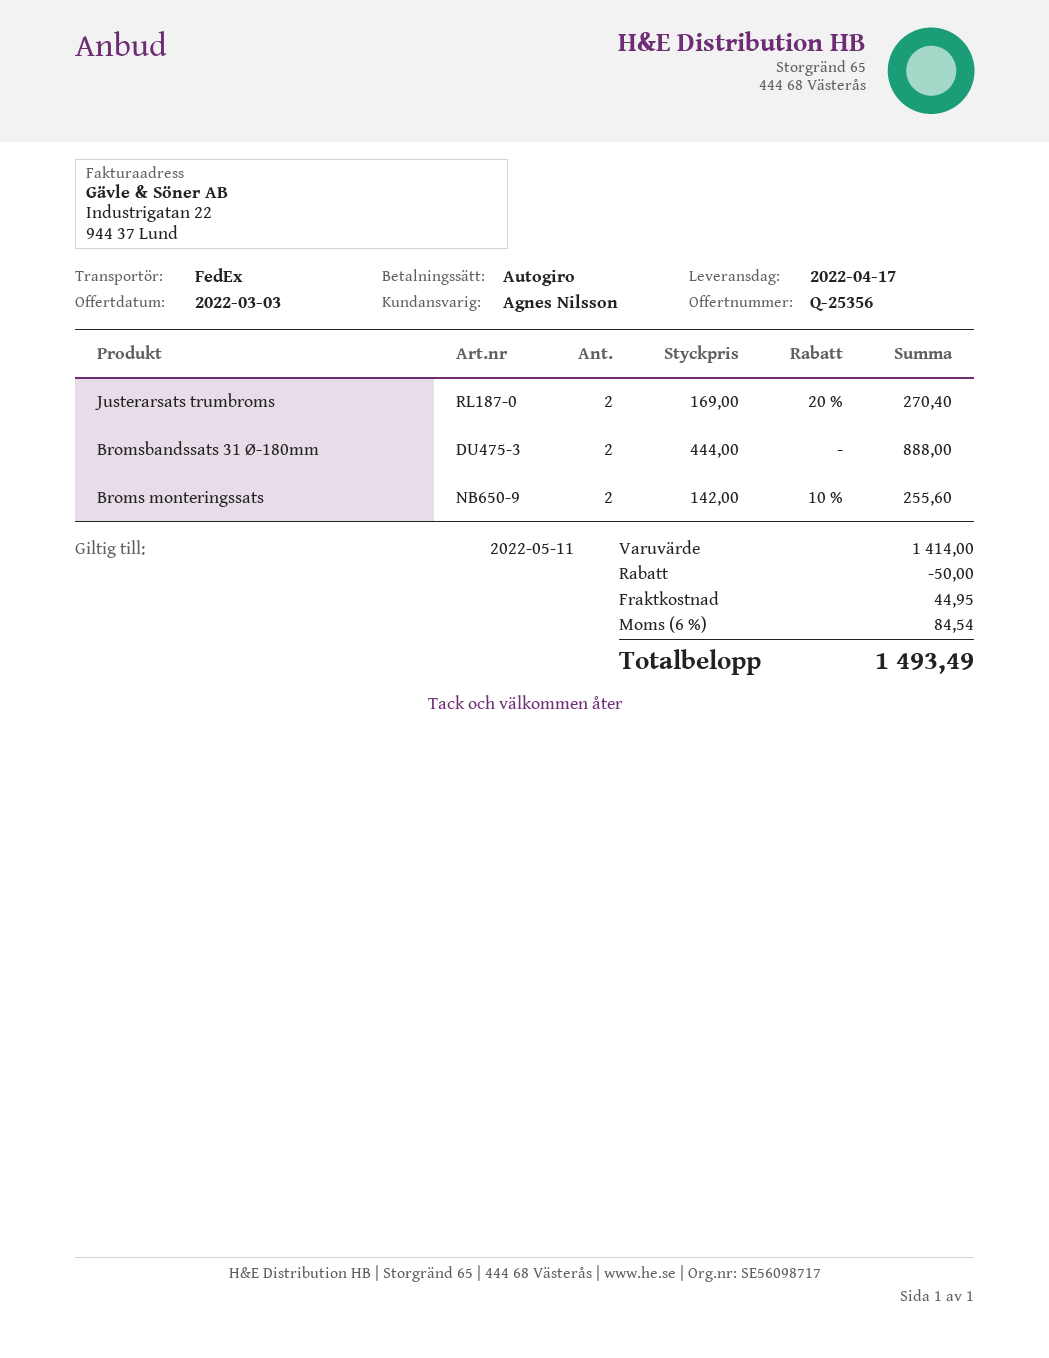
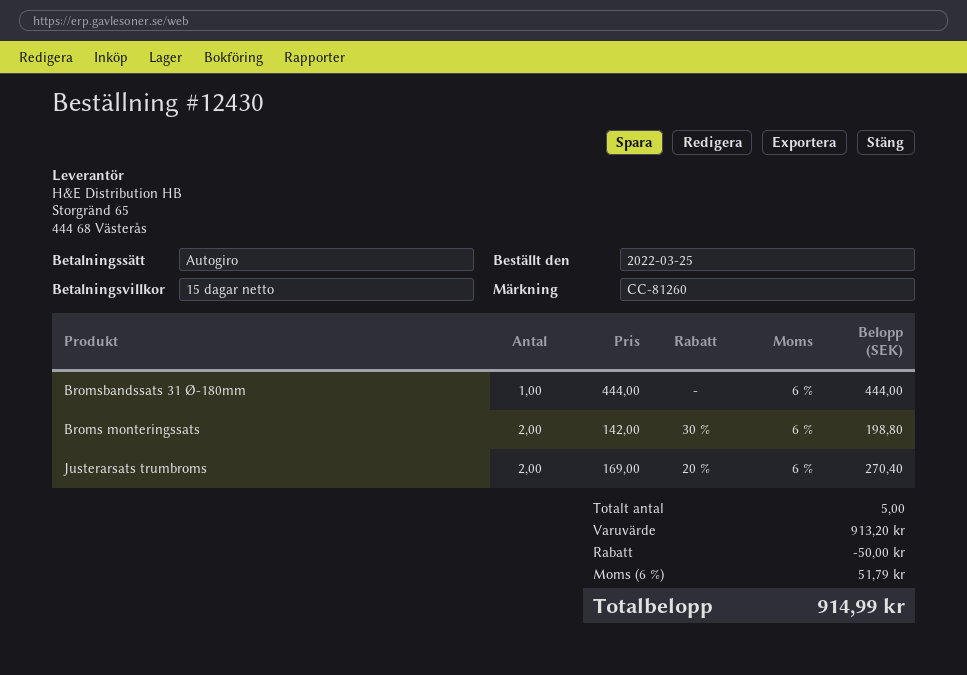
Bromsbandssats 31 Ø-180mm: 2 x 444.00 = 888.00 -> 1 x 444.00 = 444.00
Broms monteringssats: 2 x 142.00 - 10% = 255.60 -> 2 x 142.00 - 30% = 198.80
subtotal: 1414.00 -> 913.20
shipping: 44.95 -> none
tax: 6% = 84.54 -> 6% = 51.79
total: 1493.49 -> 914.99

